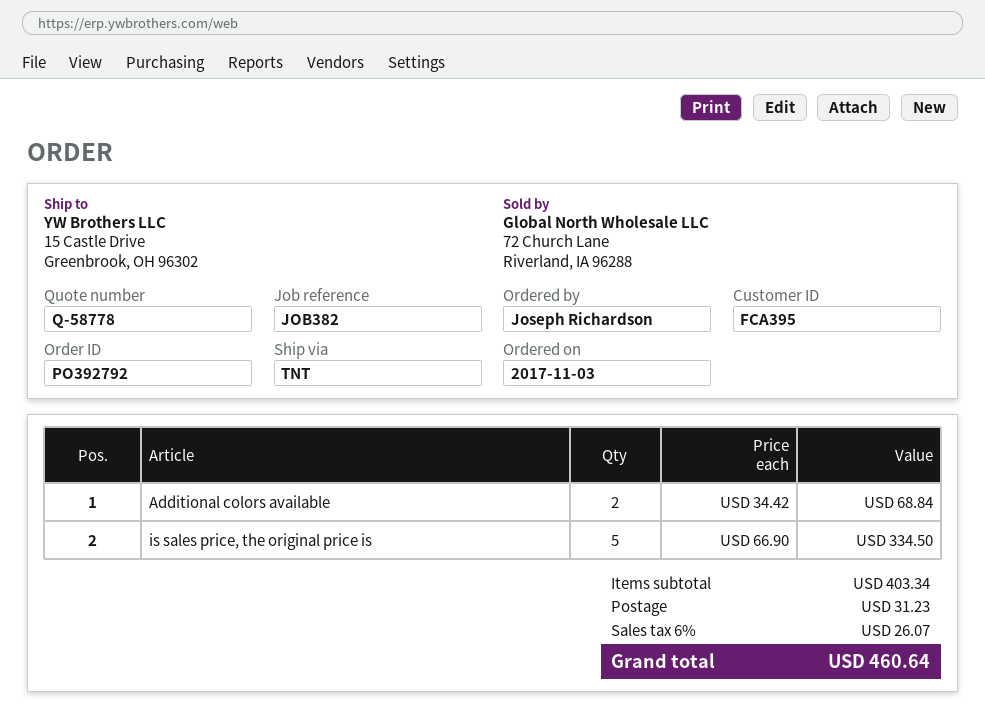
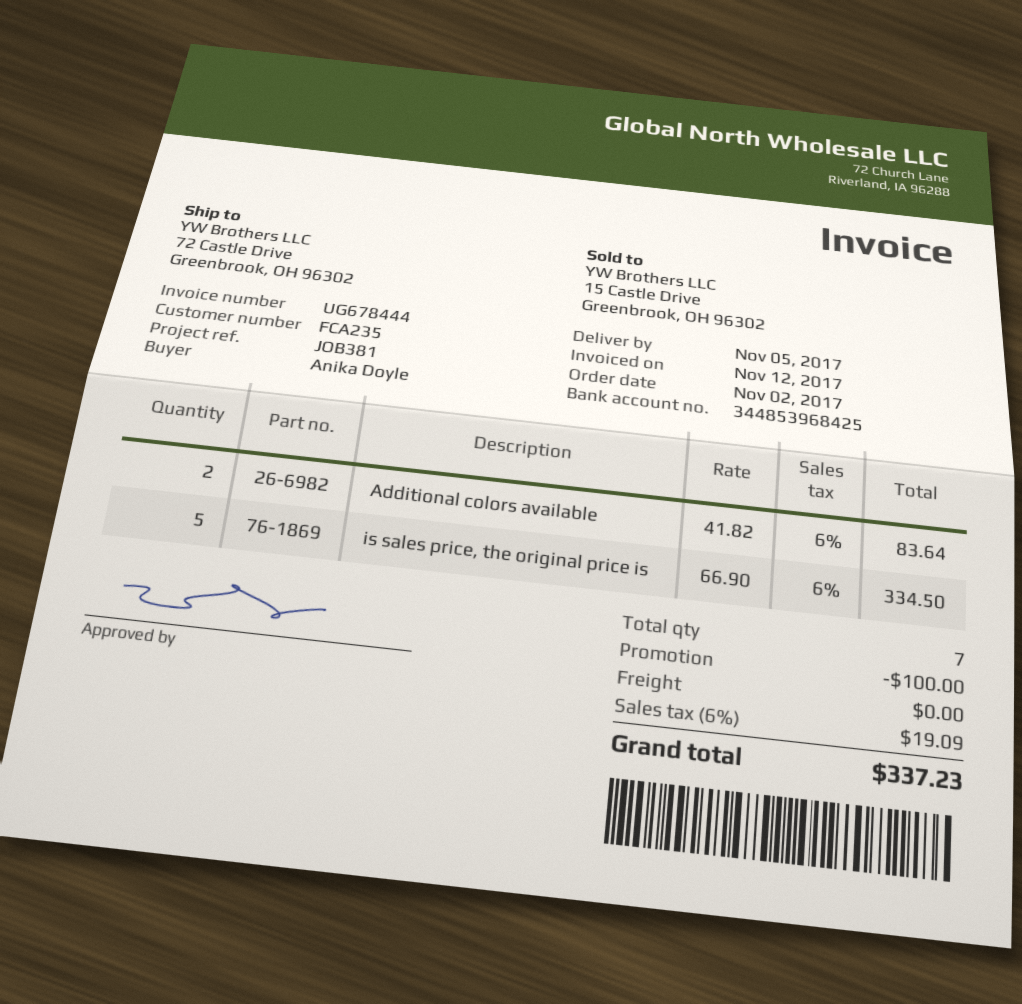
order date: 2017-11-03 -> 2017-11-02
customer number: FCA395 -> FCA235
reference: JOB382 -> JOB381
ordered by: Joseph Richardson -> Anika Doyle
ship to: 15 Castle Drive, Greenbrook, OH 96302 -> 72 Castle Drive, Greenbrook, OH 96302
Additional colors available: 2 x 34.42 = 68.84 -> 2 x 41.82 = 83.64
discount: none -> 100.00
shipping: 31.23 -> 0.00
tax: 6% = 26.07 -> 6% = 19.09
total: 460.64 -> 337.23

